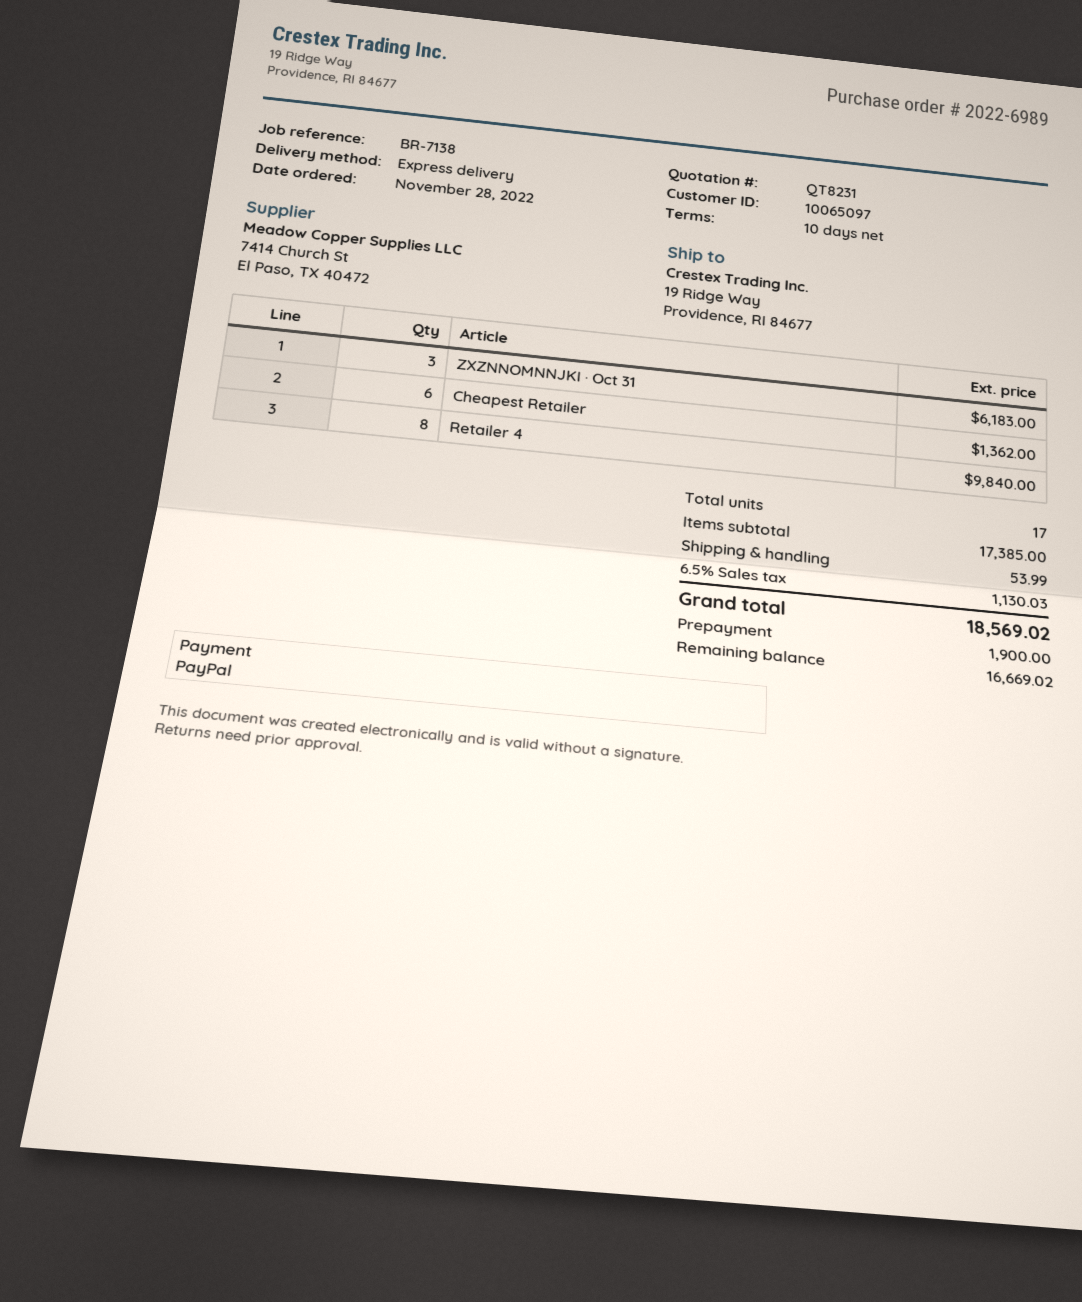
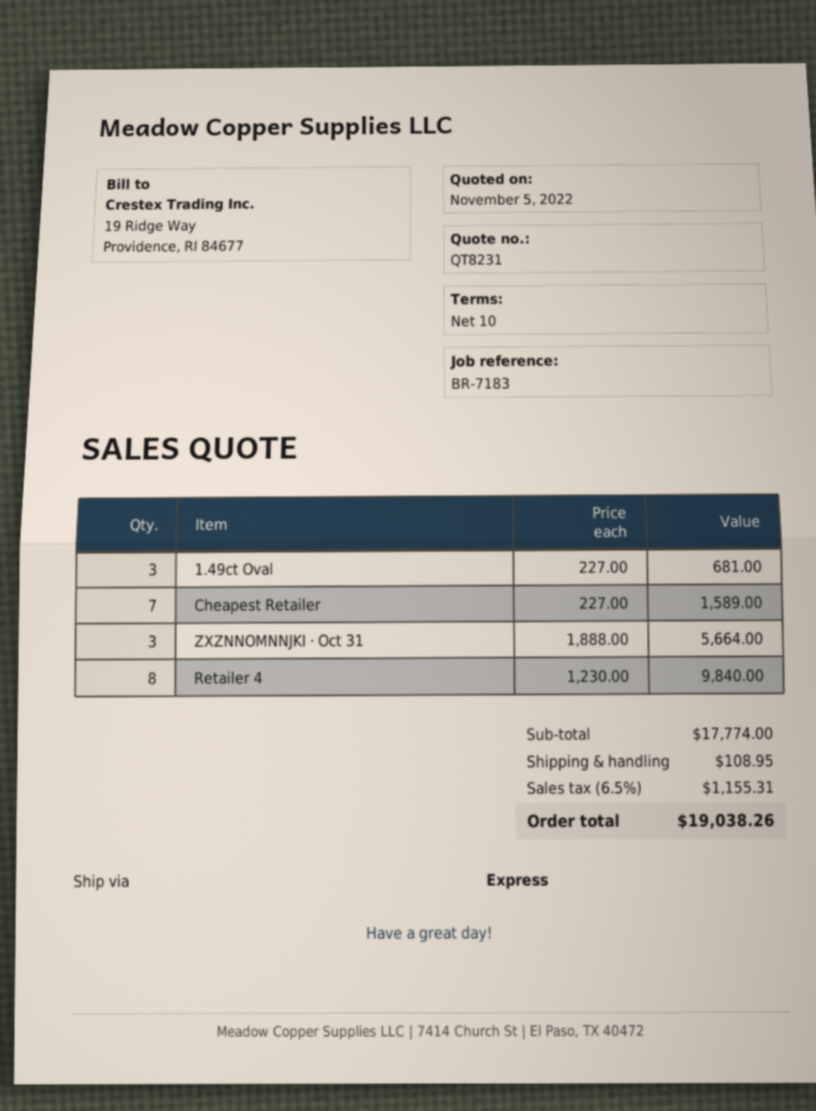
reference: BR-7138 -> BR-7183
ZXZNNOMNNJKI · Oct 31: 3 for 6183.00 -> 3 for 5664.00
Cheapest Retailer: 6 for 1362.00 -> 7 for 1589.00
1.49ct Oval: none -> 3 for 681.00
subtotal: 17385.00 -> 17774.00
shipping: 53.99 -> 108.95
tax: 6.5% = 1130.03 -> 6.5% = 1155.31
total: 18569.02 -> 19038.26

